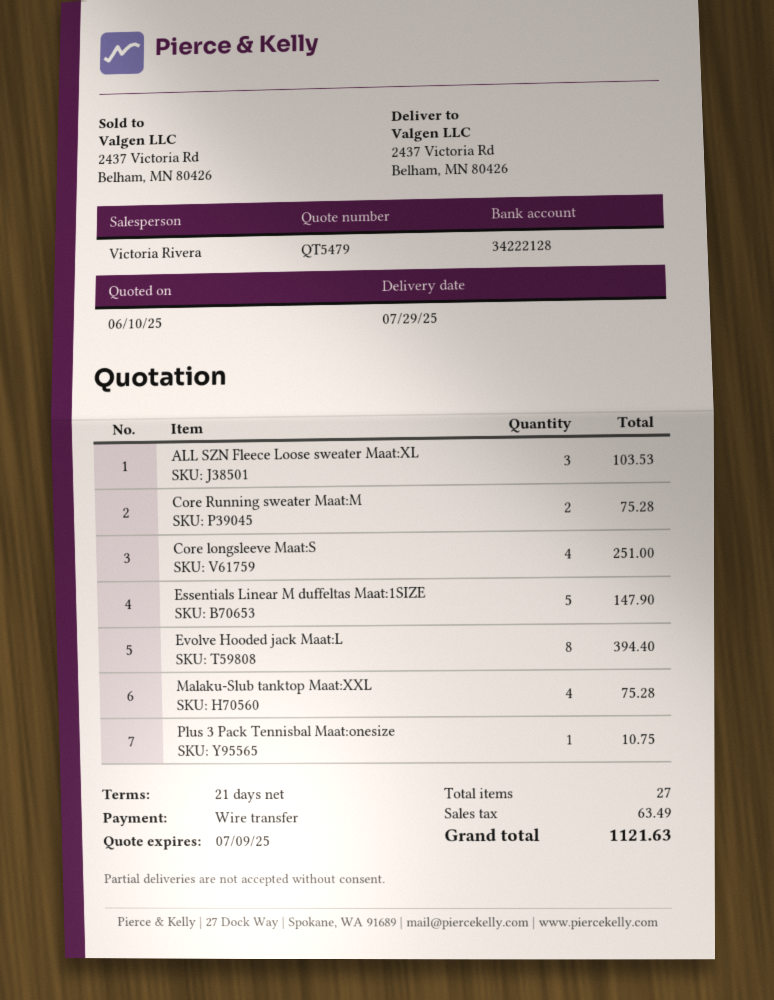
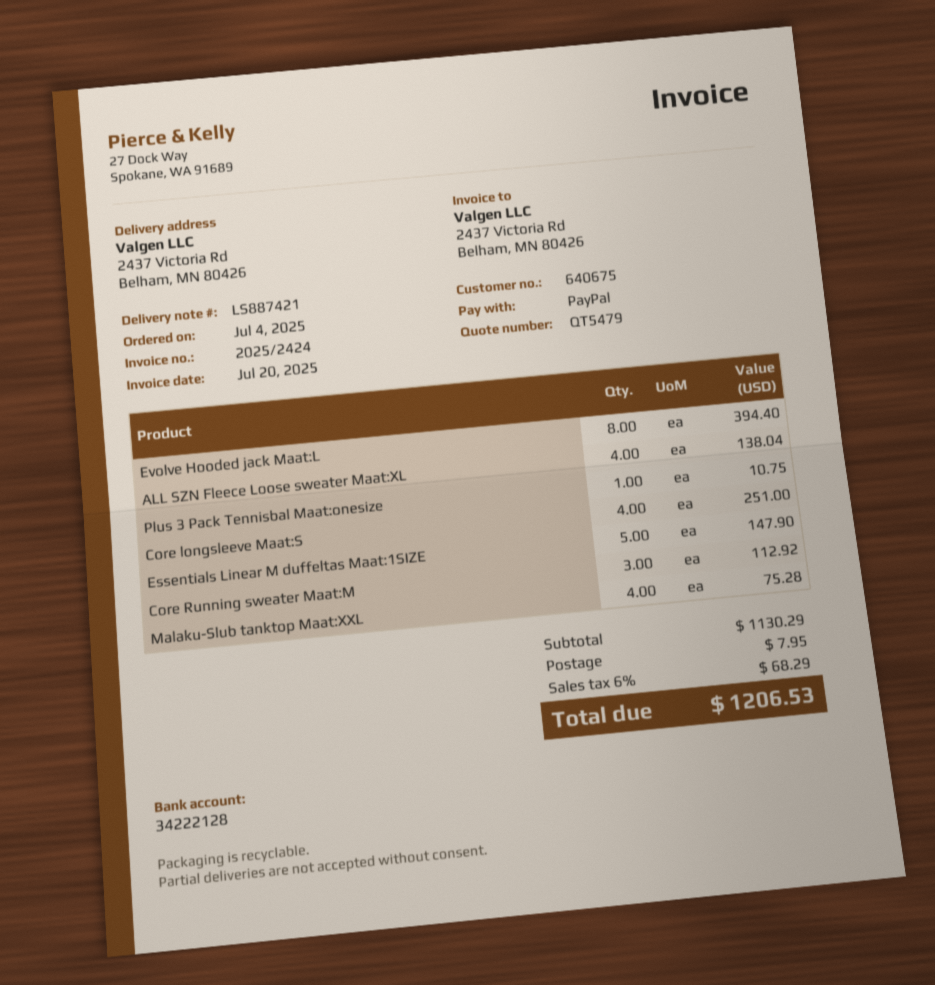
payment method: bank transfer -> PayPal
ALL SZN Fleece Loose sweater Maat:XL: 3 for 103.53 -> 4 for 138.04
Core Running sweater Maat:M: 2 for 75.28 -> 3 for 112.92
shipping: none -> 7.95
tax: 63.49 -> 68.29
total: 1121.63 -> 1206.53

